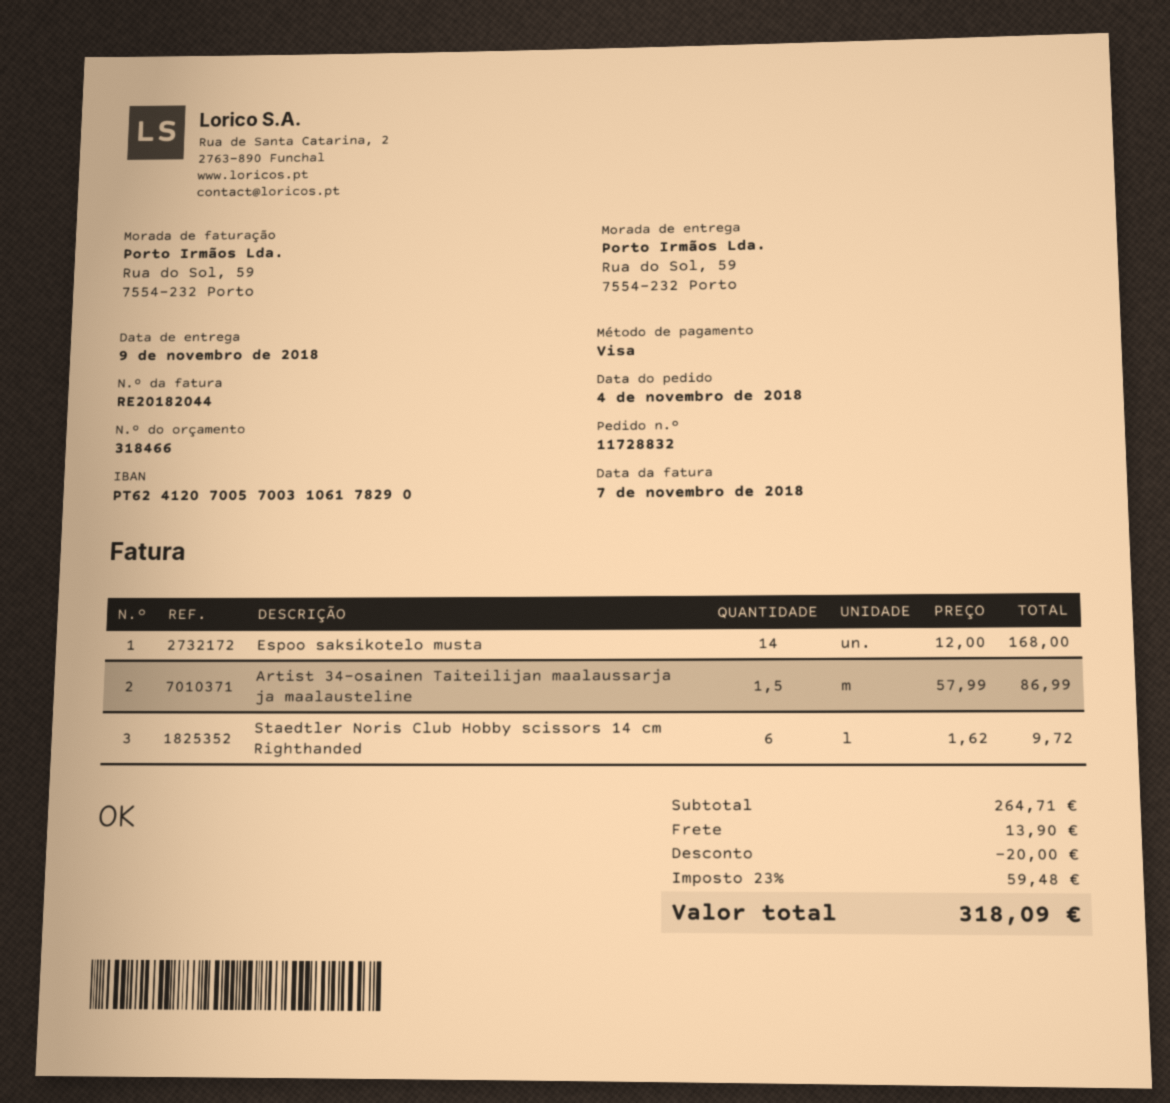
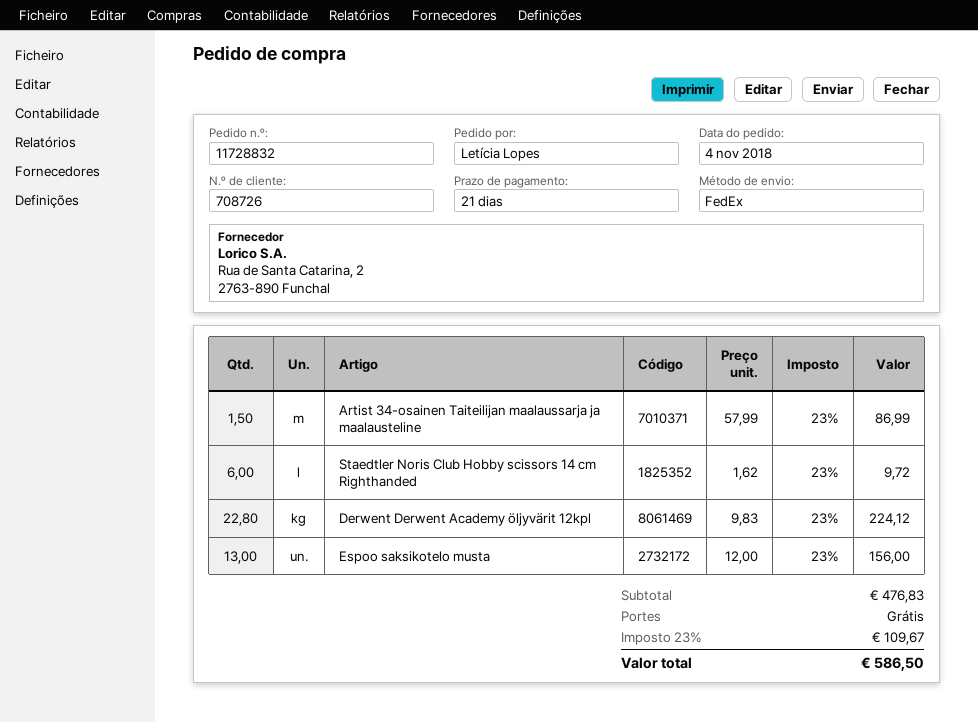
Espoo saksikotelo musta: 14 x 12.00 = 168.00 -> 13 x 12.00 = 156.00
Derwent Derwent Academy öljyvärit 12kpl: none -> 22.8 x 9.83 = 224.12
subtotal: 264.71 -> 476.83
discount: 20.00 -> none
shipping: 13.90 -> 0.00
tax: 23% = 59.48 -> 23% = 109.67
total: 318.09 -> 586.50

